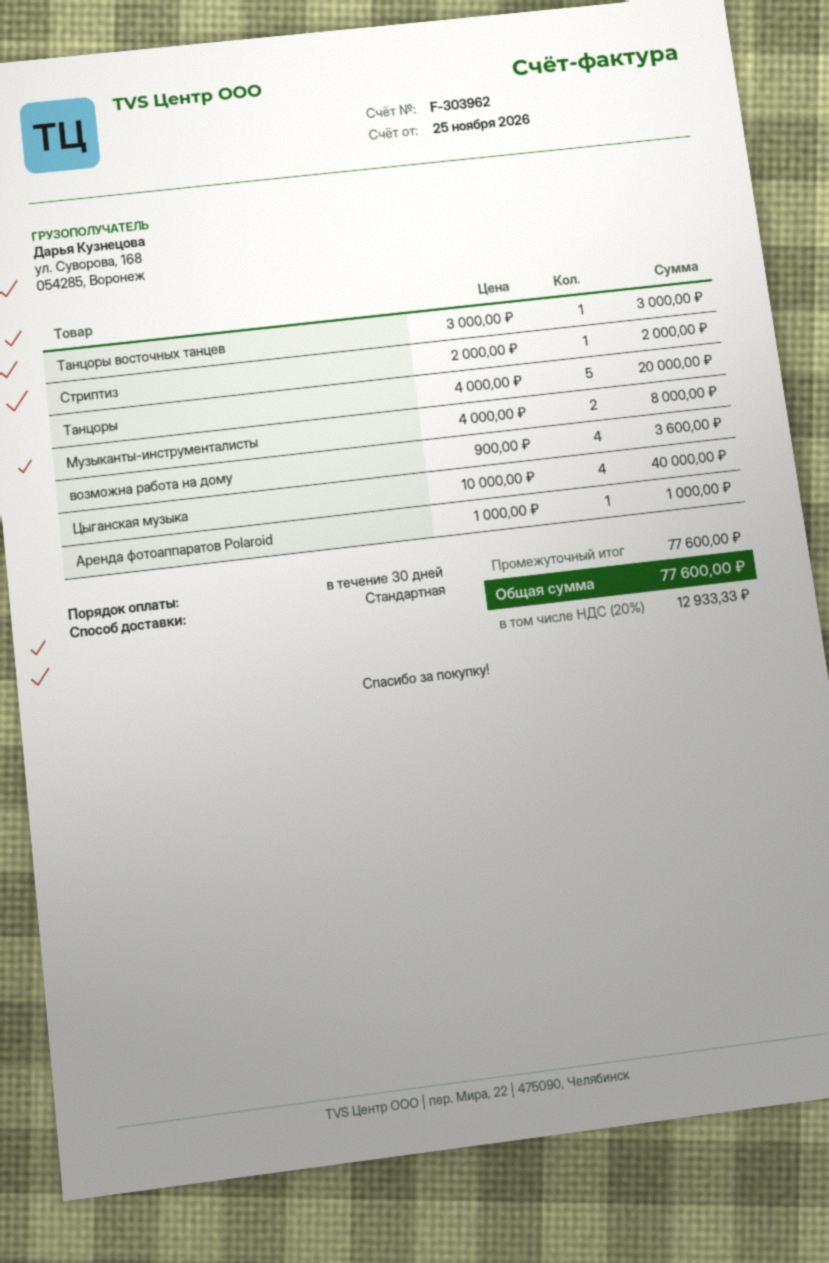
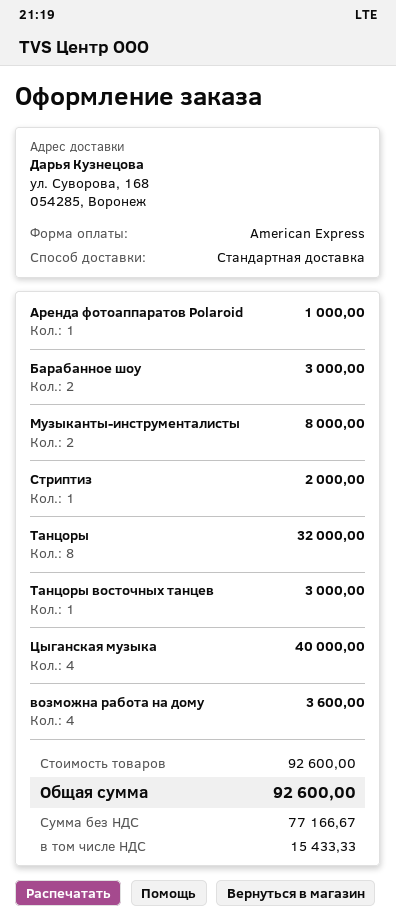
Танцоры: 5 for 20000.00 -> 8 for 32000.00
Барабанное шоу: none -> 2 for 3000.00
subtotal: 77600.00 -> 92600.00
tax: 12933.33 -> 15433.33
total: 77600.00 -> 92600.00

